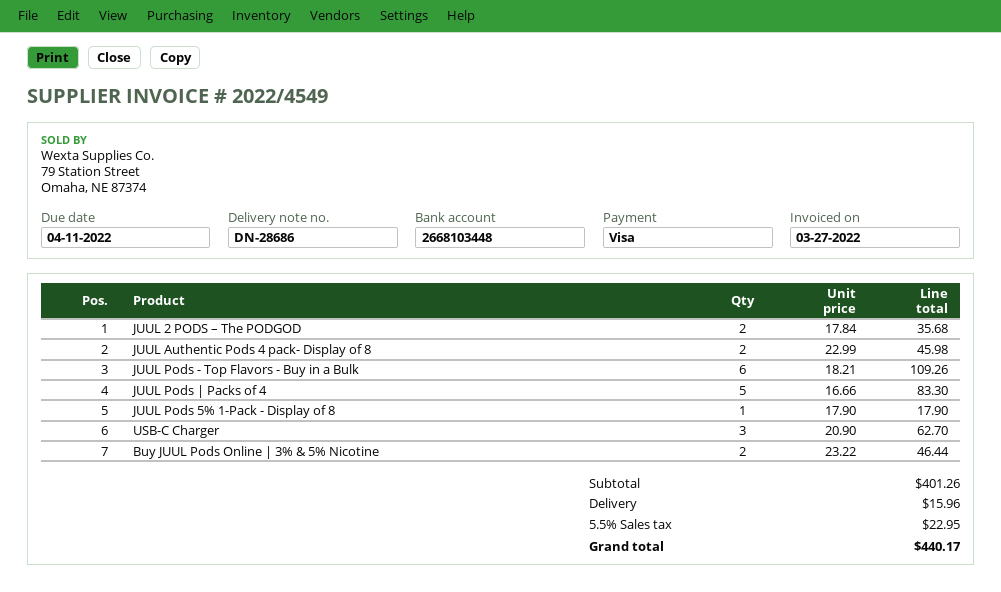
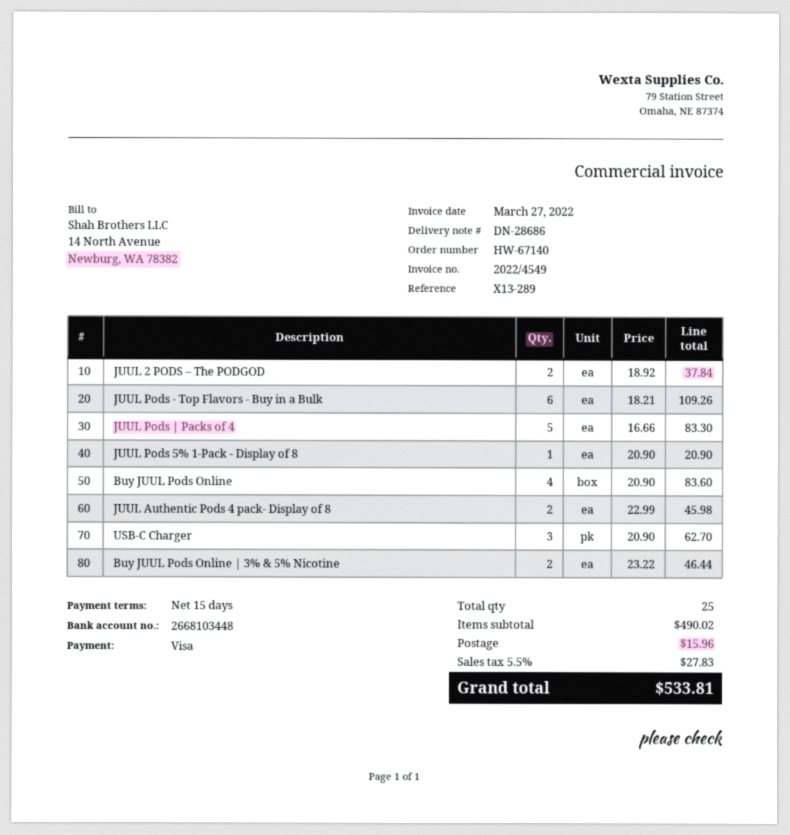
JUUL 2 PODS – The PODGOD: 2 x 17.84 = 35.68 -> 2 x 18.92 = 37.84
JUUL Pods 5% 1-Pack - Display of 8: 1 x 17.90 = 17.90 -> 1 x 20.90 = 20.90
Buy JUUL Pods Online: none -> 4 x 20.90 = 83.60
subtotal: 401.26 -> 490.02
tax: 5.5% = 22.95 -> 5.5% = 27.83
total: 440.17 -> 533.81

